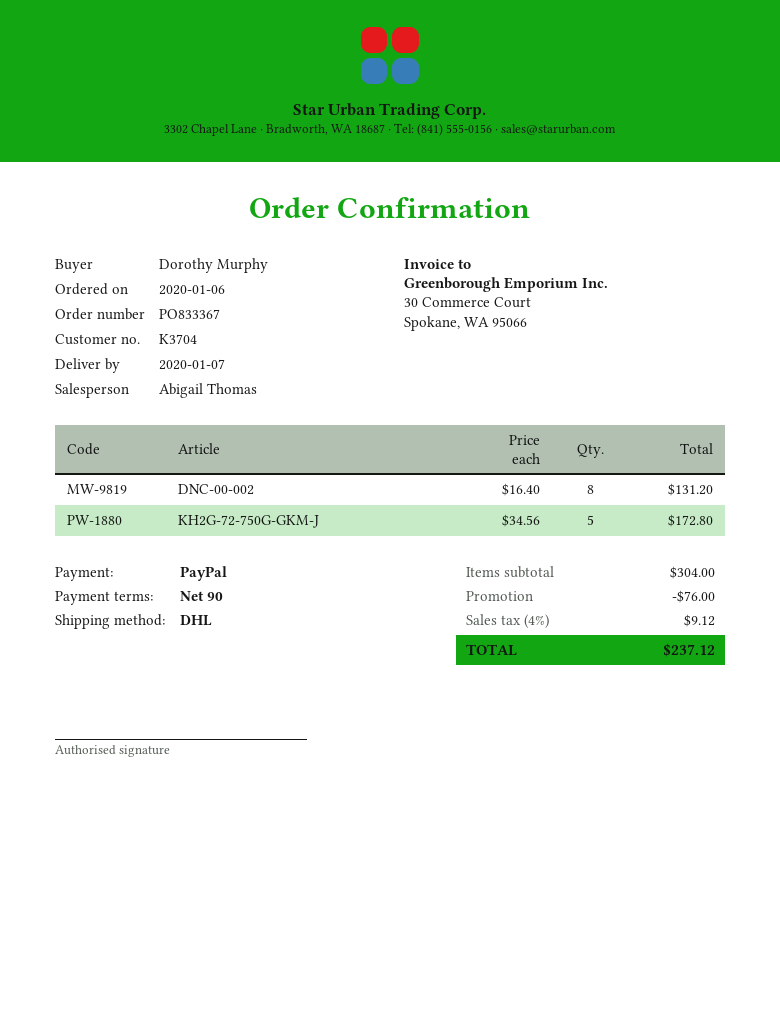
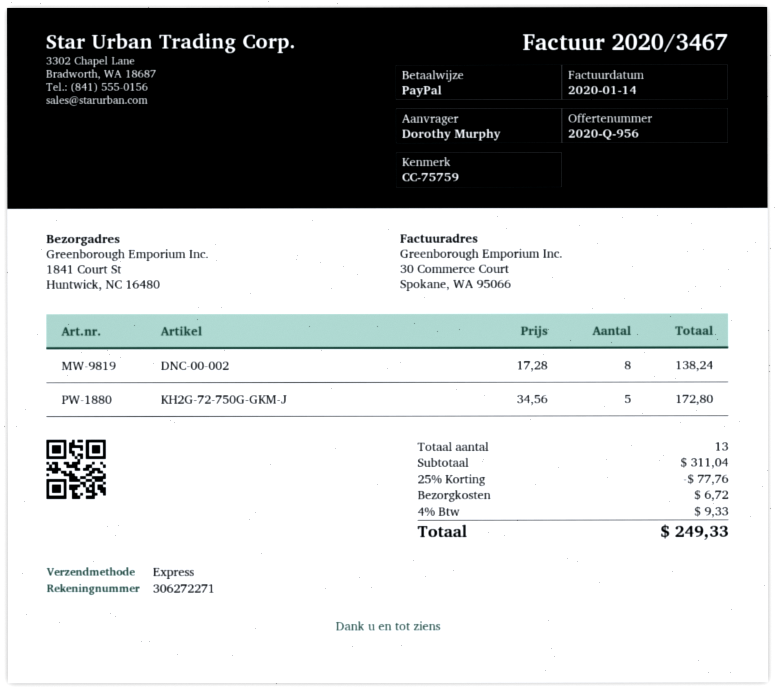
shipping method: DHL -> express
DNC-00-002: 8 x 16.40 = 131.20 -> 8 x 17.28 = 138.24
subtotal: 304.00 -> 311.04
discount: 76.00 -> 77.76
shipping: none -> 6.72
tax: 4% = 9.12 -> 4% = 9.33
total: 237.12 -> 249.33

